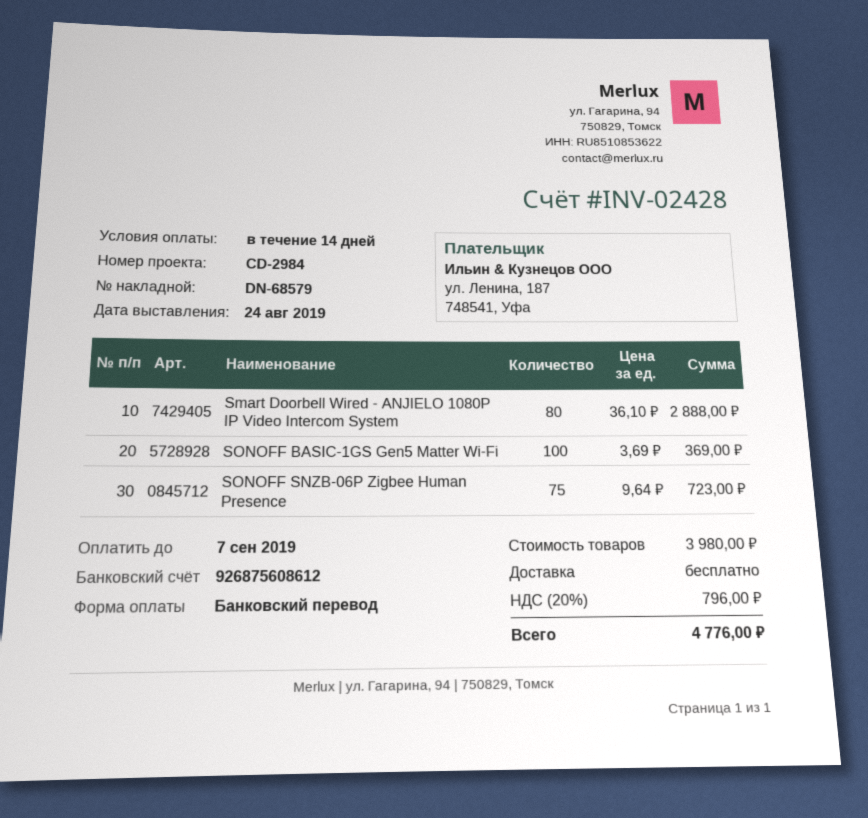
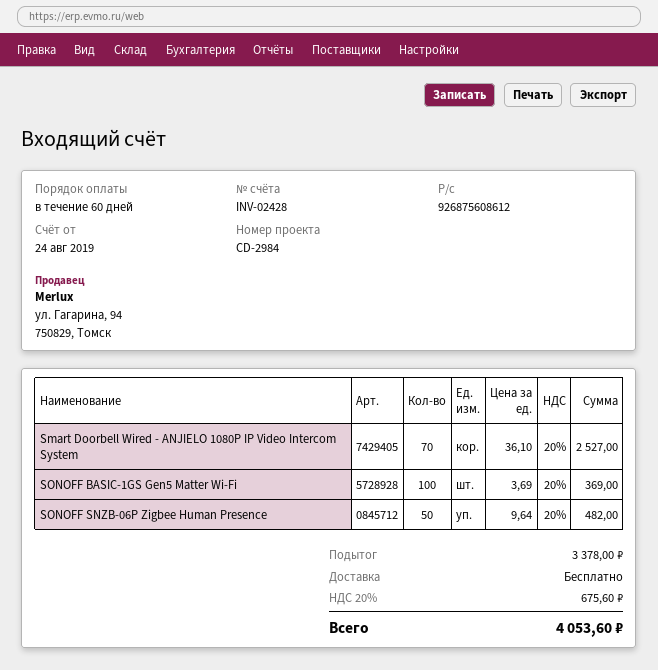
payment terms: 14 days -> 60 days
Smart Doorbell Wired - ANJIELO 1080P IP Video Intercom System: 80 x 36.10 = 2888.00 -> 70 x 36.10 = 2527.00
SONOFF SNZB-06P Zigbee Human Presence: 75 x 9.64 = 723.00 -> 50 x 9.64 = 482.00
subtotal: 3980.00 -> 3378.00
tax: 20% = 796.00 -> 20% = 675.60
total: 4776.00 -> 4053.60

